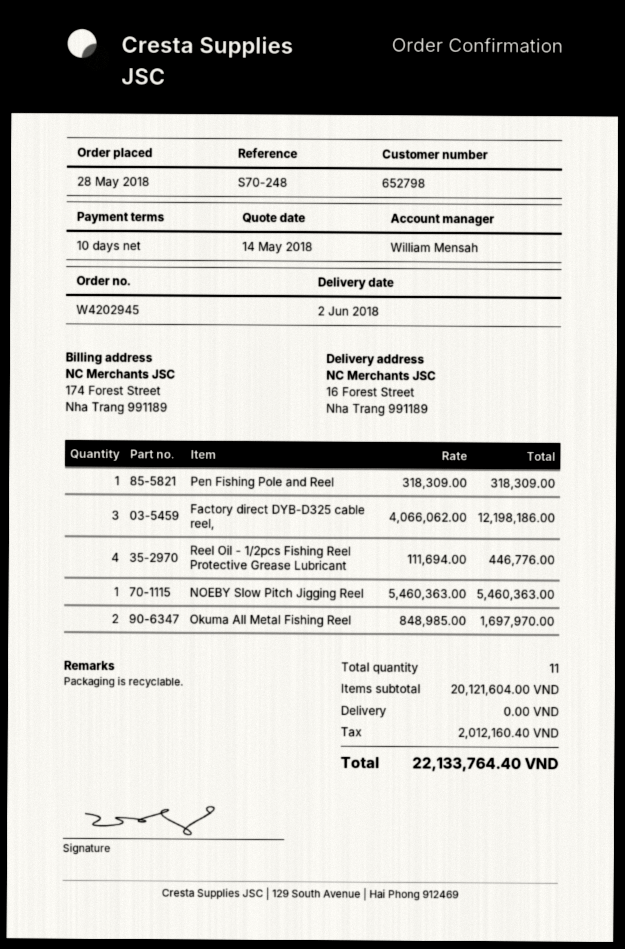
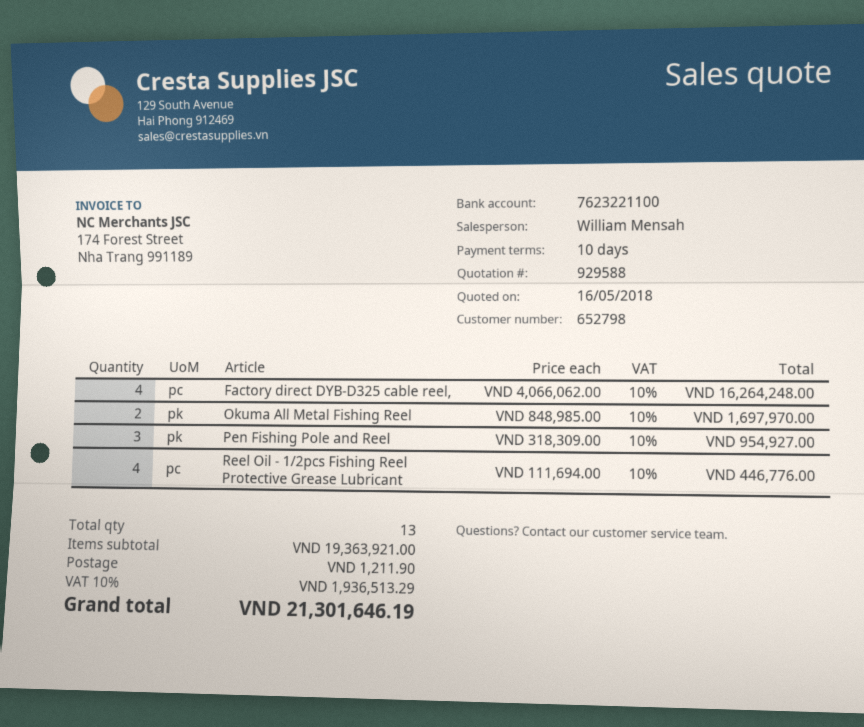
quote date: 2018-05-14 -> 2018-05-16
Pen Fishing Pole and Reel: 1 x 318309.00 = 318309.00 -> 3 x 318309.00 = 954927.00
Factory direct DYB-D325 cable reel,: 3 x 4066062.00 = 12198186.00 -> 4 x 4066062.00 = 16264248.00
NOEBY Slow Pitch Jigging Reel: 1 x 5460363.00 = 5460363.00 -> none
total quantity: 11 -> 13
subtotal: 20121604.00 -> 19363921.00
shipping: 0.00 -> 1211.90
tax: 2012160.40 -> 1936513.29
total: 22133764.40 -> 21301646.19

